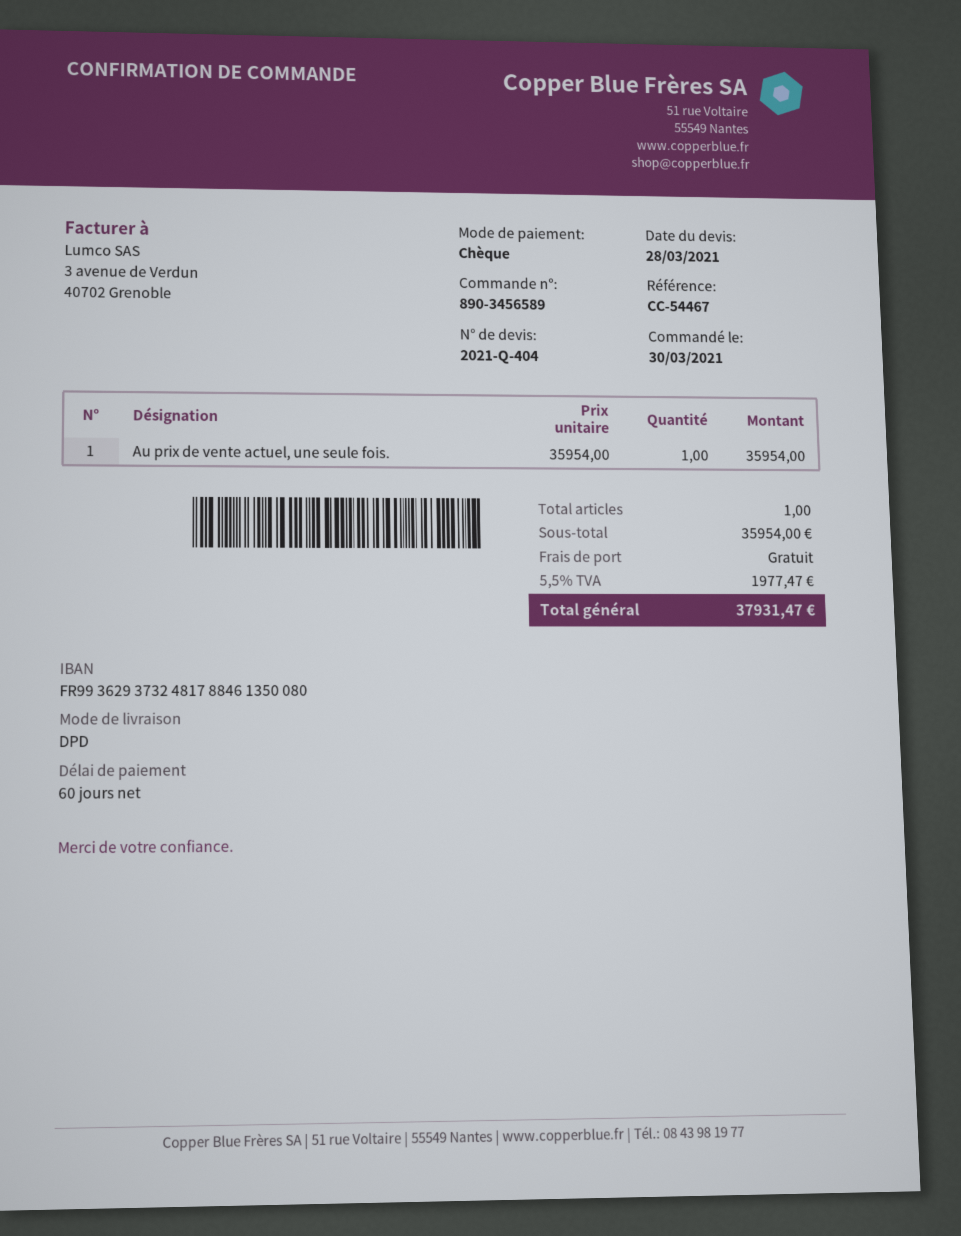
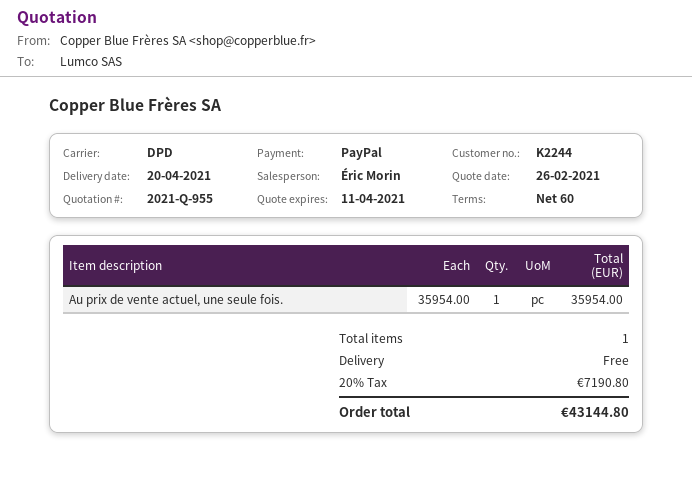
quote number: 2021-Q-404 -> 2021-Q-955
quote date: 2021-03-28 -> 2021-02-26
payment method: cheque -> PayPal
tax: 5.5% = 1977.47 -> 20% = 7190.80
total: 37931.47 -> 43144.80

